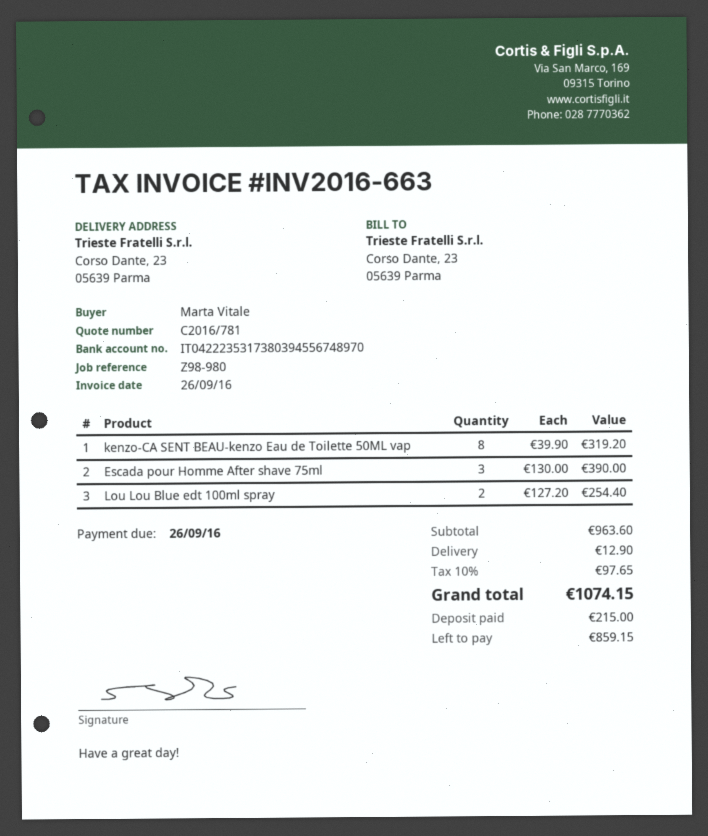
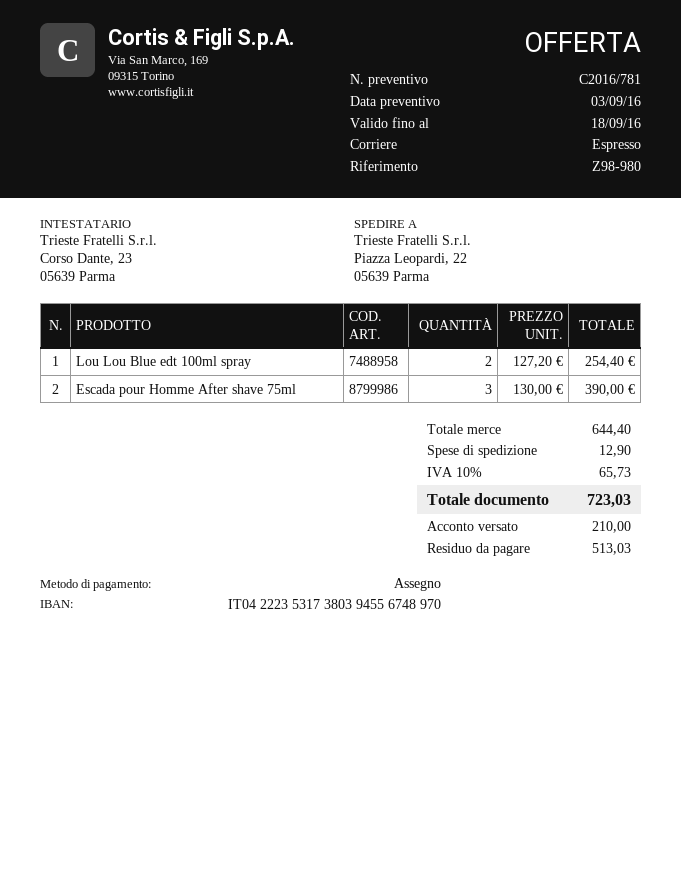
ship to: Corso Dante, 23, 05639 Parma -> Piazza Leopardi, 22, 05639 Parma
kenzo-CA SENT BEAU-kenzo Eau de Toilette 50ML vap: 8 x 39.90 = 319.20 -> none
subtotal: 963.60 -> 644.40
tax: 10% = 97.65 -> 10% = 65.73
total: 1074.15 -> 723.03
deposit: 215.00 -> 210.00
balance: 859.15 -> 513.03

